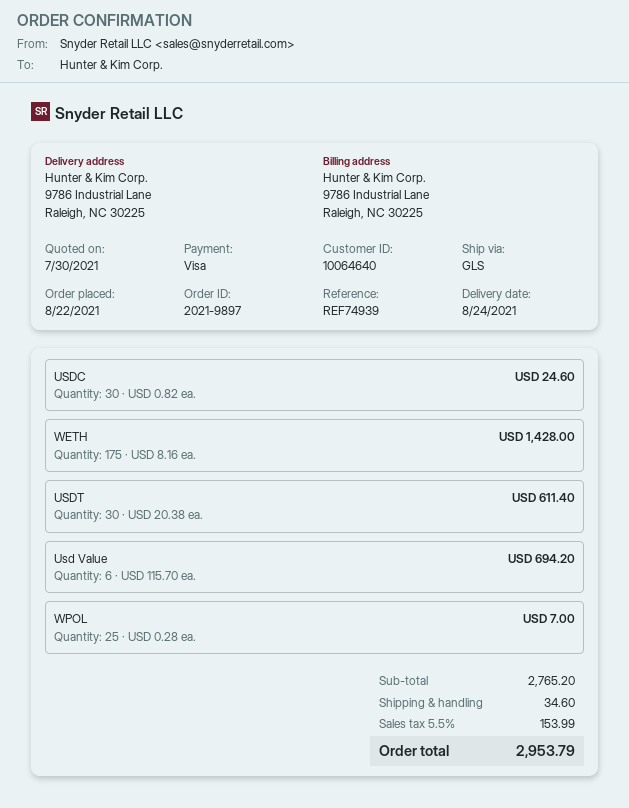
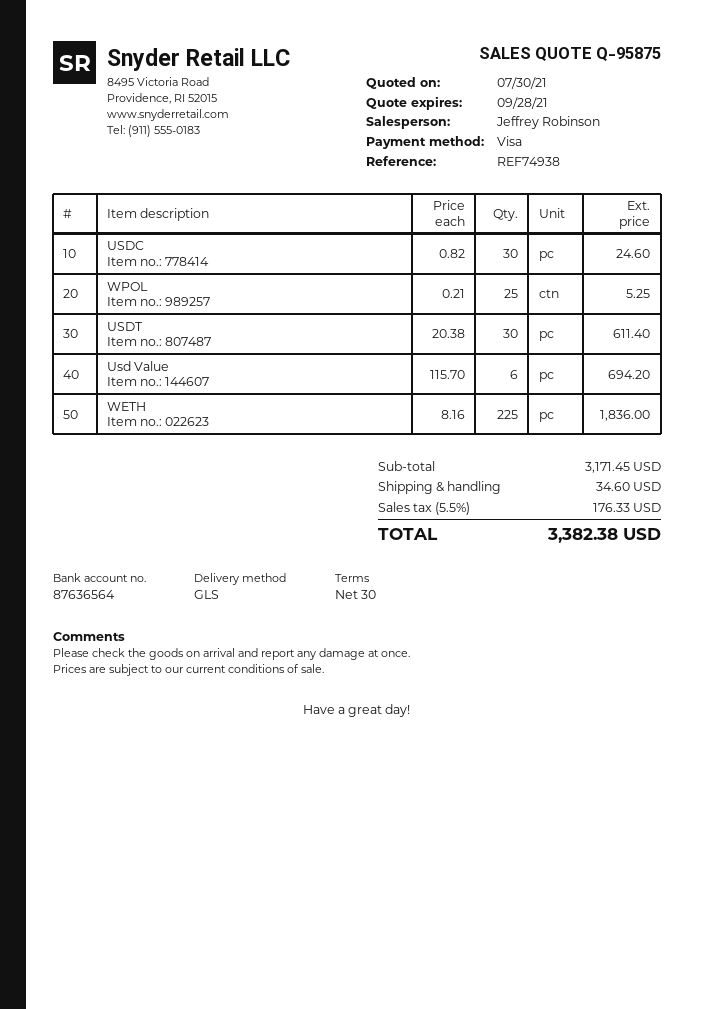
reference: REF74939 -> REF74938
WETH: 175 x 8.16 = 1428.00 -> 225 x 8.16 = 1836.00
WPOL: 25 x 0.28 = 7.00 -> 25 x 0.21 = 5.25
subtotal: 2765.20 -> 3171.45
tax: 5.5% = 153.99 -> 5.5% = 176.33
total: 2953.79 -> 3382.38

